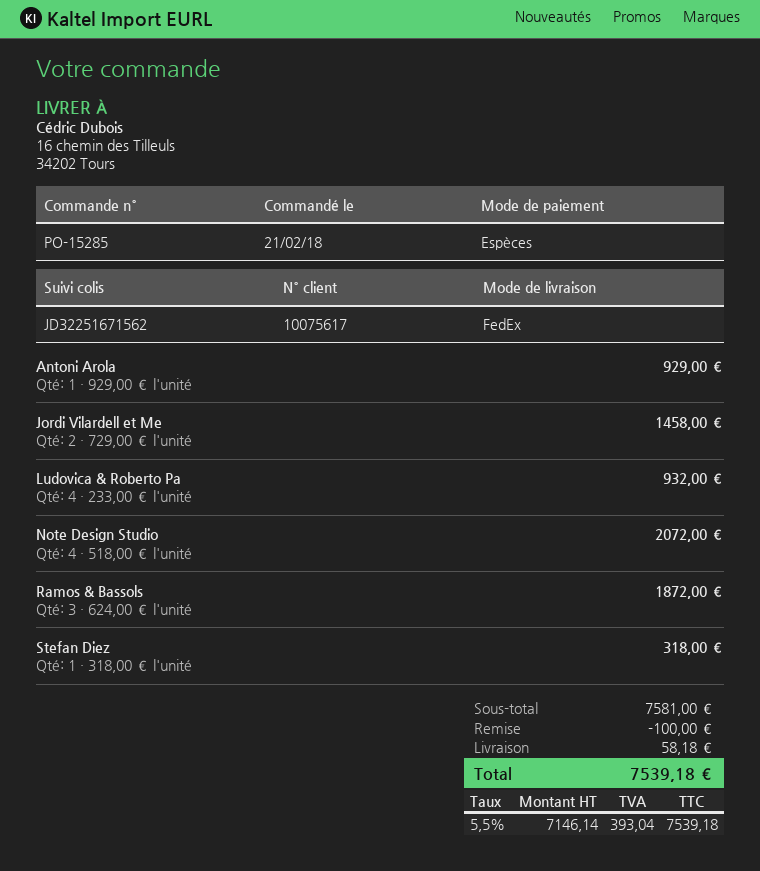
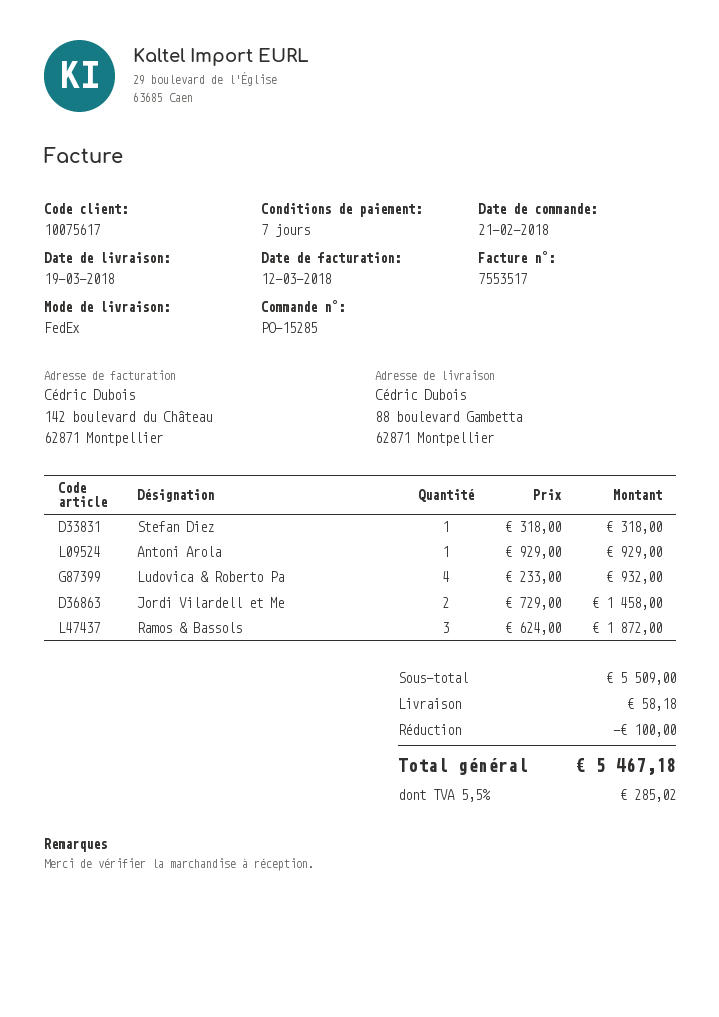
ship to: 16 chemin des Tilleuls, 34202 Tours -> 88 boulevard Gambetta, 62871 Montpellier
Note Design Studio: 4 x 518.00 = 2072.00 -> none
subtotal: 7581.00 -> 5509.00
tax: 5.5% = 393.04 -> 5.5% = 285.02
total: 7539.18 -> 5467.18

